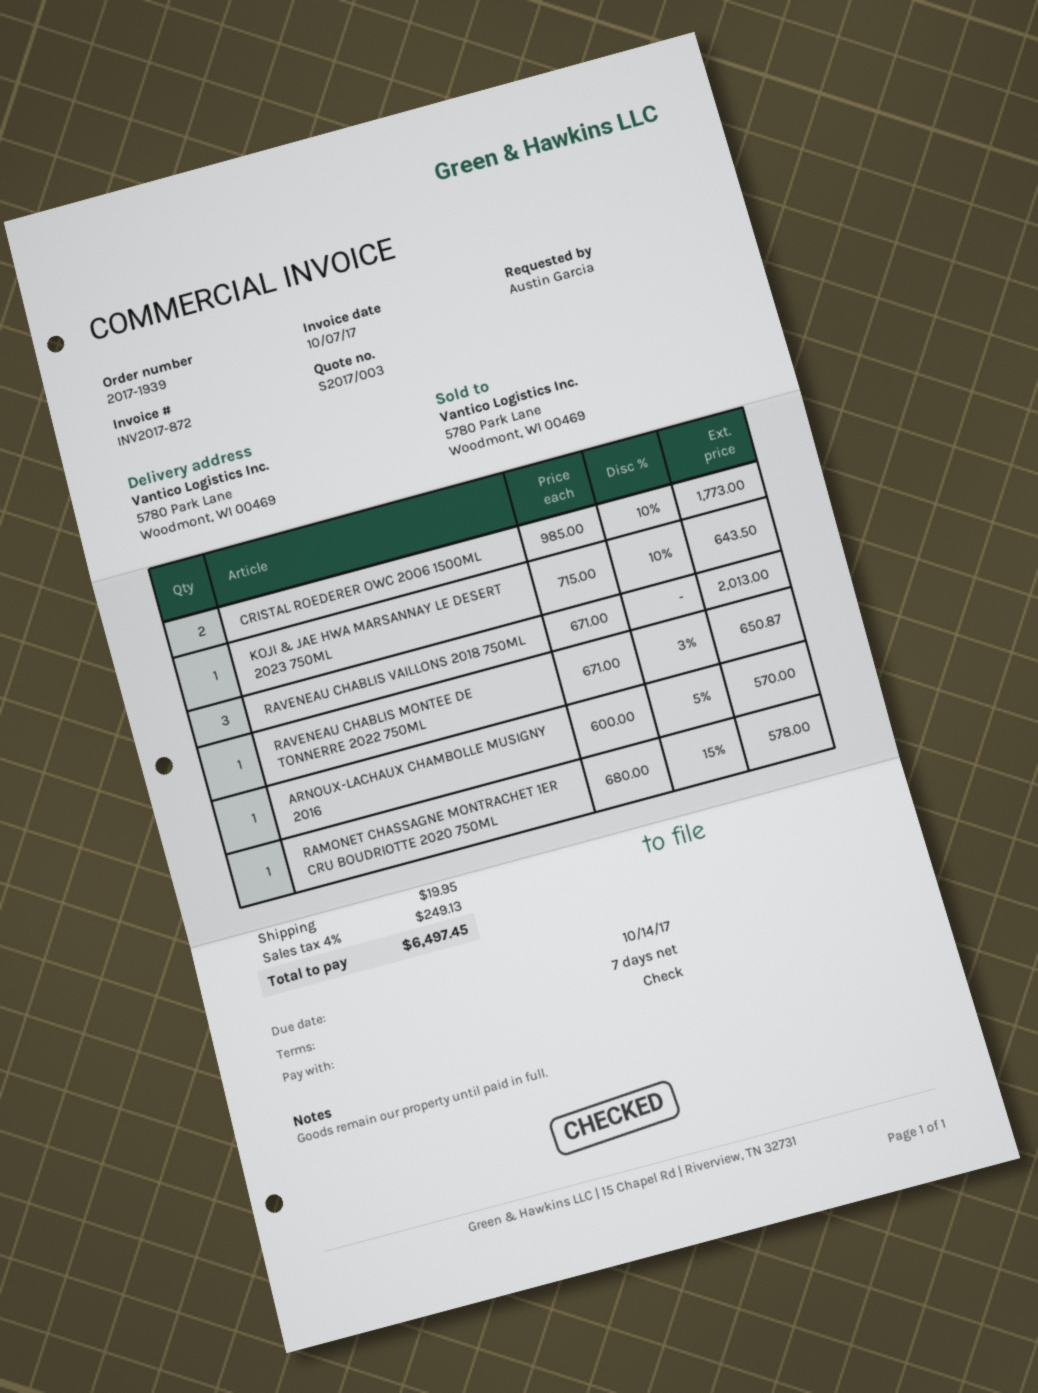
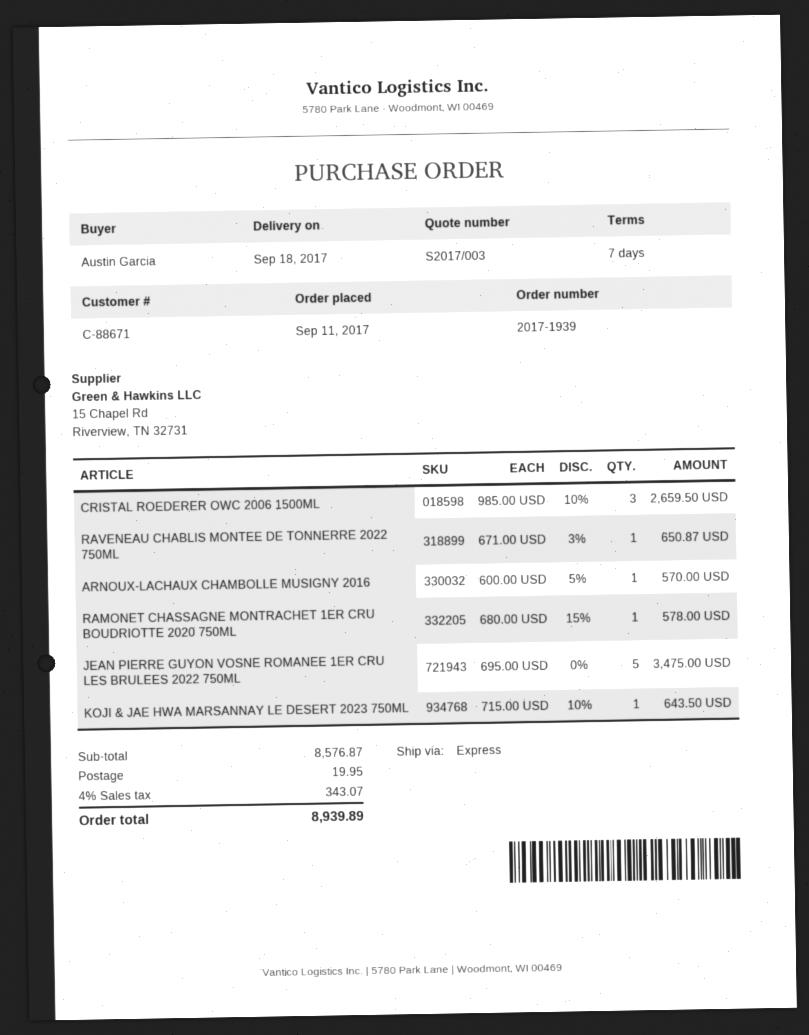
CRISTAL ROEDERER OWC 2006 1500ML: 2 x 985.00 - 10% = 1773.00 -> 3 x 985.00 - 10% = 2659.50
RAVENEAU CHABLIS VAILLONS 2018 750ML: 3 x 671.00 = 2013.00 -> none
JEAN PIERRE GUYON VOSNE ROMANEE 1ER CRU LES BRULEES 2022 750ML: none -> 5 x 695.00 = 3475.00
tax: 4% = 249.13 -> 4% = 343.07
total: 6497.45 -> 8939.89

